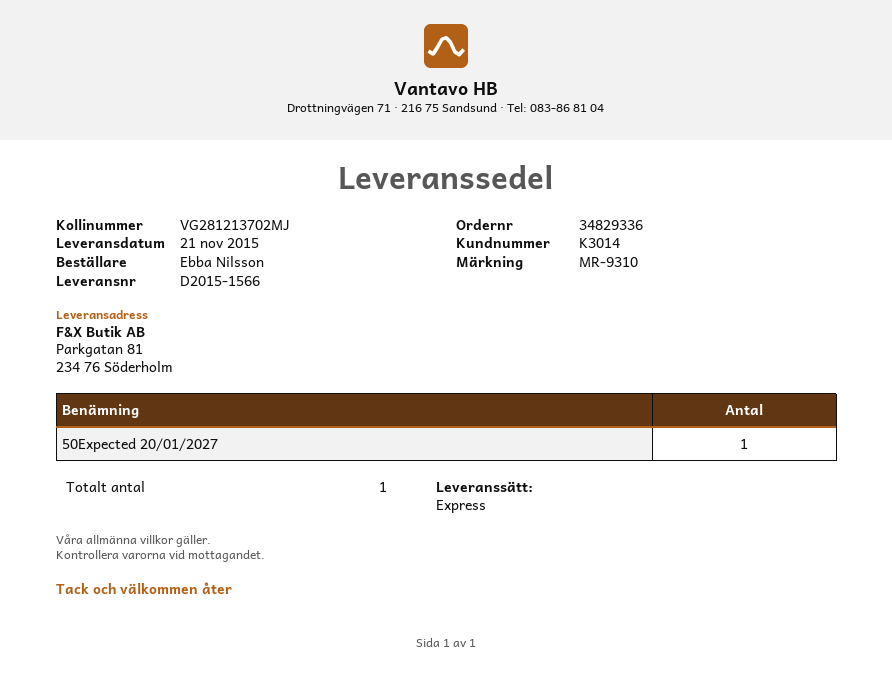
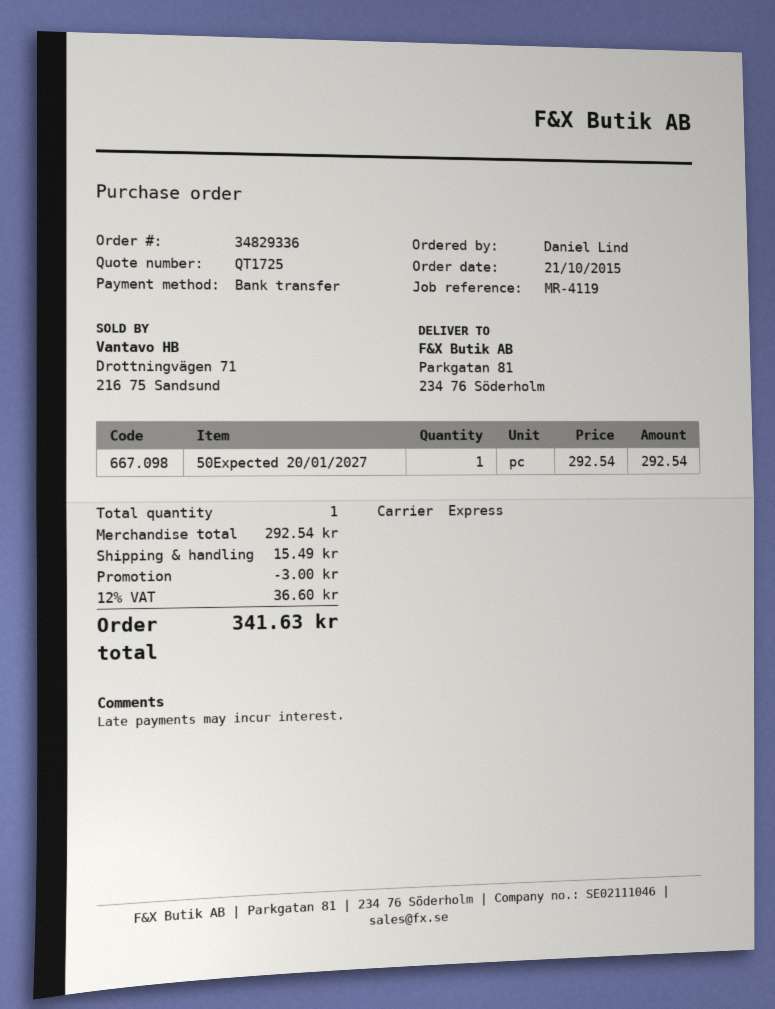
reference: MR-9310 -> MR-4119
ordered by: Ebba Nilsson -> Daniel Lind

